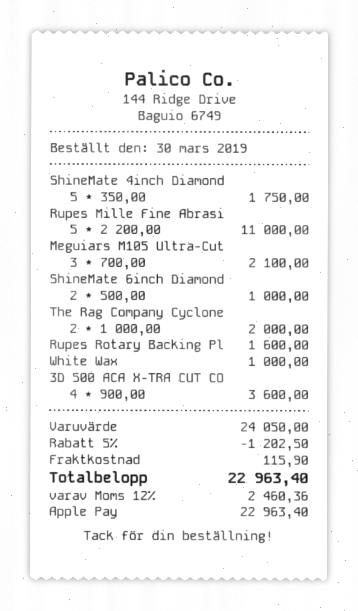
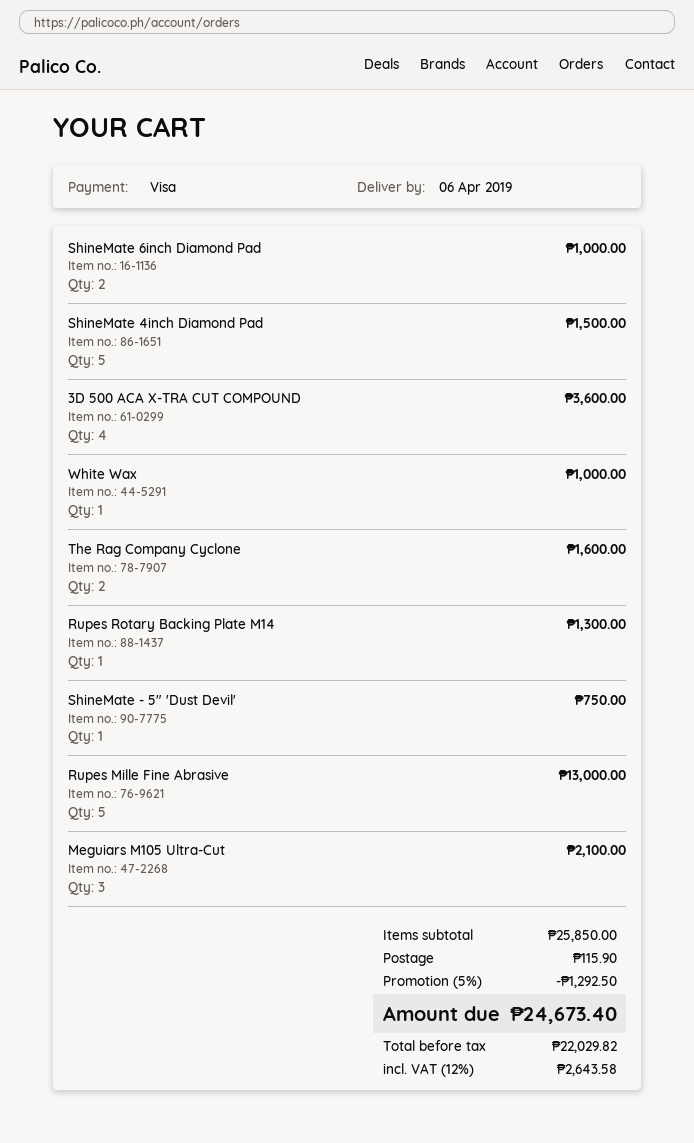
payment method: Apple Pay -> Visa
ShineMate 4inch Diamond: 5 for 1750.00 -> 5 for 1500.00
Rupes Mille Fine Abrasi: 5 for 11000.00 -> 5 for 13000.00
The Rag Company Cyclone: 2 for 2000.00 -> 2 for 1600.00
Rupes Rotary Backing Pl: 1 for 1600.00 -> 1 for 1300.00
ShineMate - 5" 'Dust Devil': none -> 1 for 750.00
subtotal: 24050.00 -> 25850.00
discount: 5% = 1202.50 -> 5% = 1292.50
tax: 12% = 2460.36 -> 12% = 2643.58
total: 22963.40 -> 24673.40

